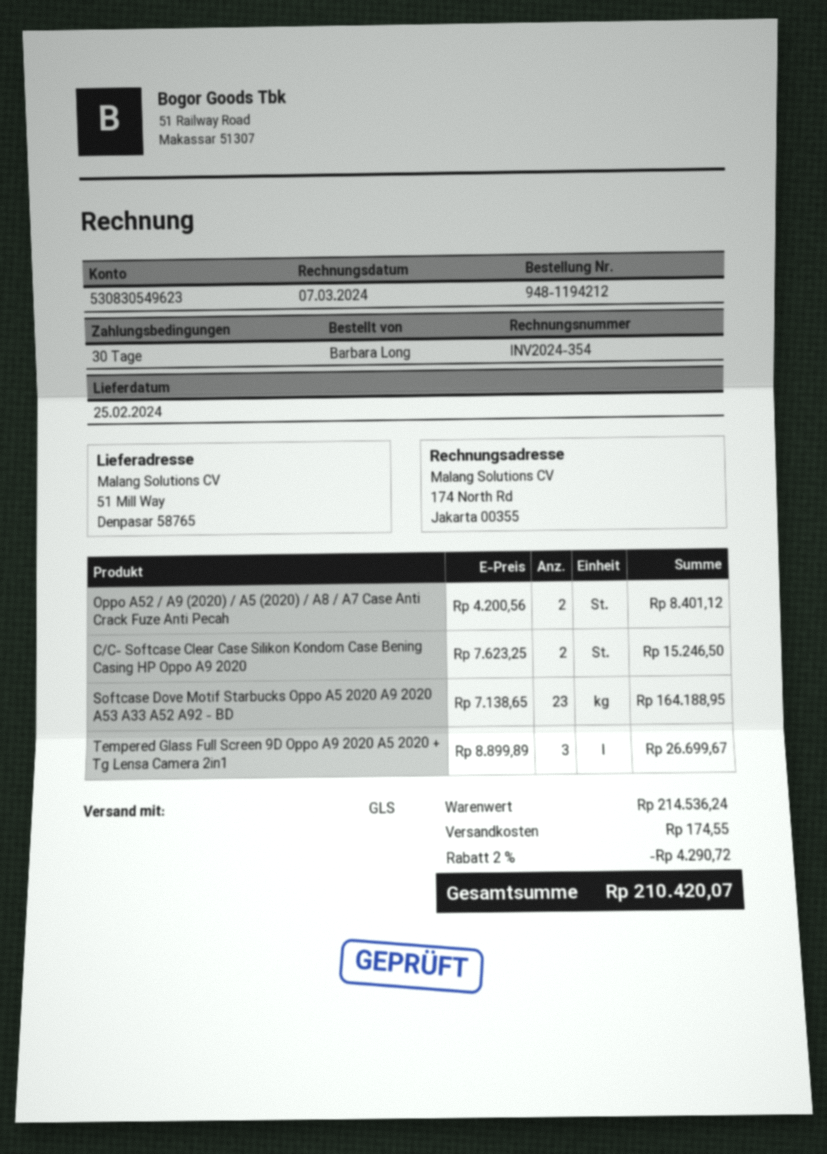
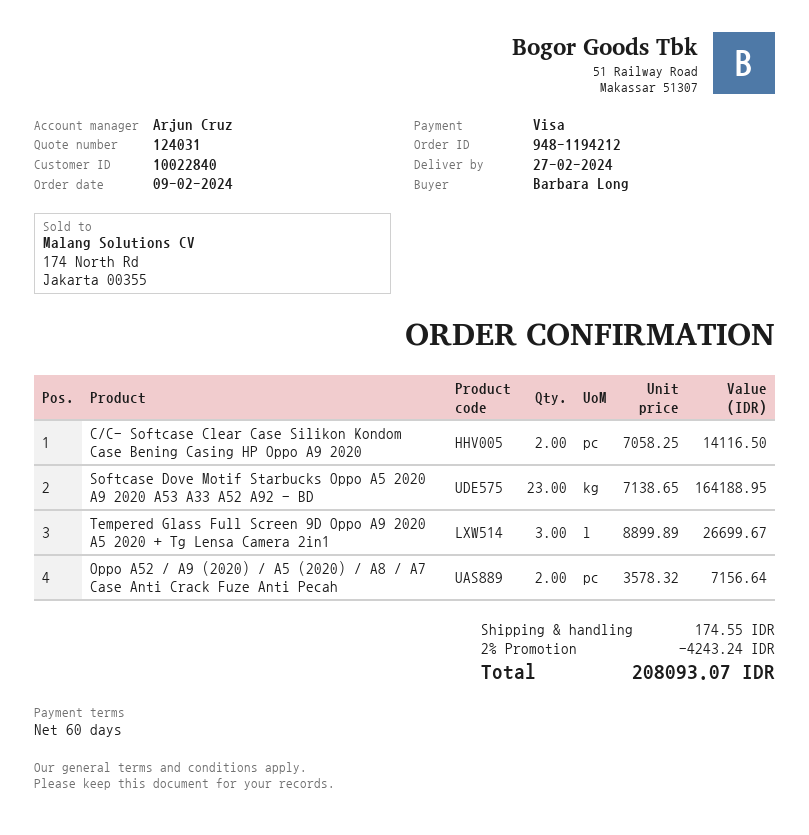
delivery date: 2024-02-25 -> 2024-02-27
payment terms: 30 days -> 60 days
Oppo A52 / A9 (2020) / A5 (2020) / A8 / A7 Case Anti Crack Fuze Anti Pecah: 2 x 4200.56 = 8401.12 -> 2 x 3578.32 = 7156.64
C/C- Softcase Clear Case Silikon Kondom Case Bening Casing HP Oppo A9 2020: 2 x 7623.25 = 15246.50 -> 2 x 7058.25 = 14116.50
discount: 2% = 4290.72 -> 2% = 4243.24
total: 210420.07 -> 208093.07

